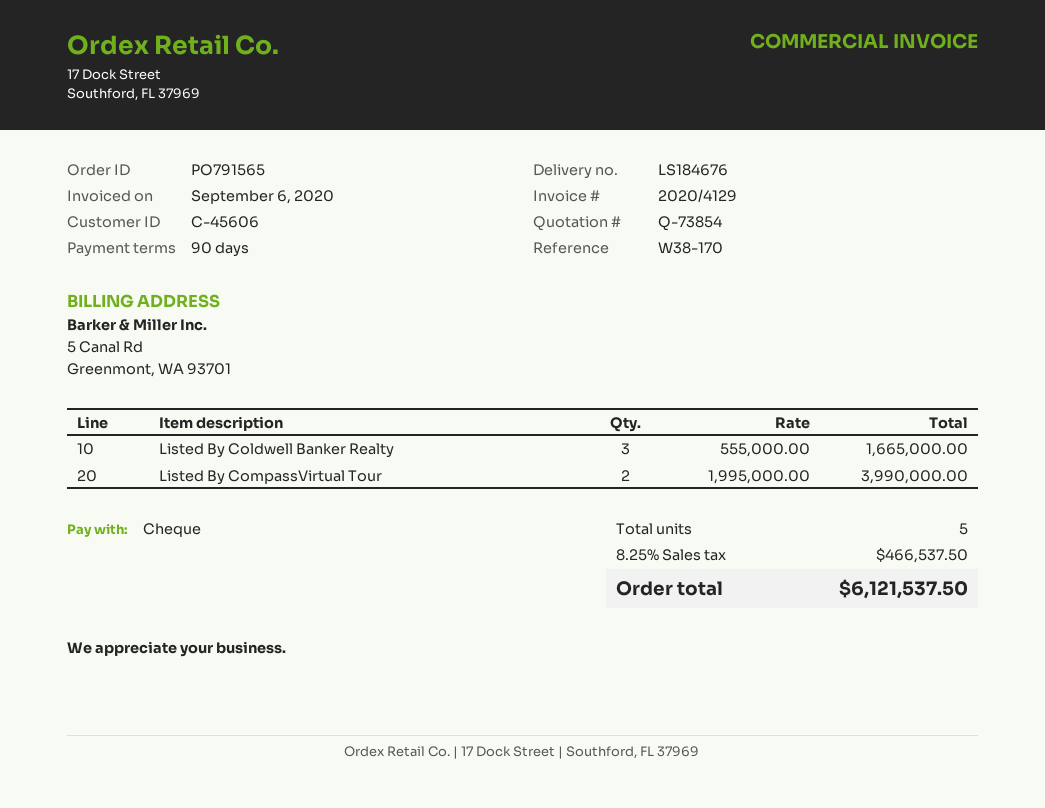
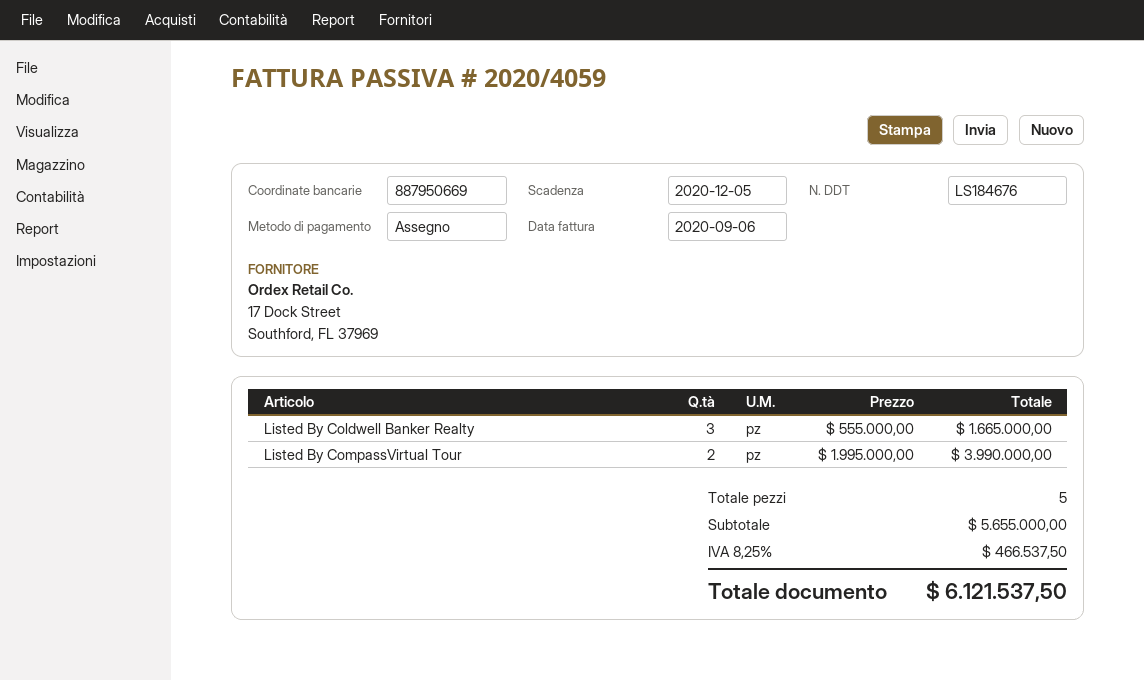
invoice number: 2020/4129 -> 2020/4059

